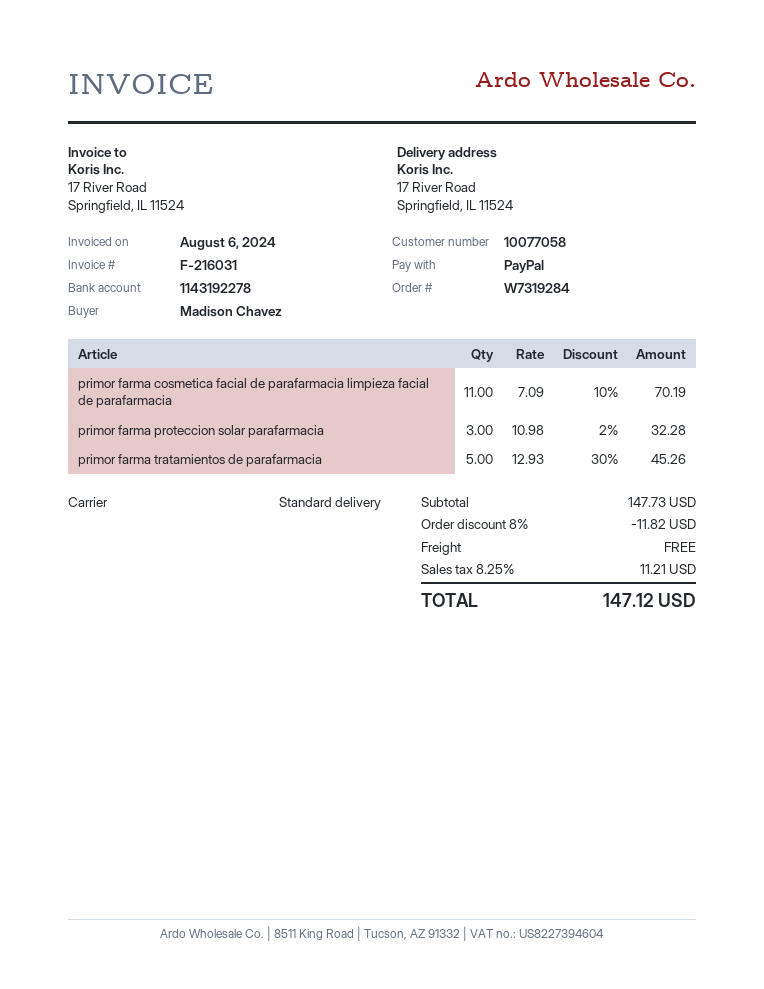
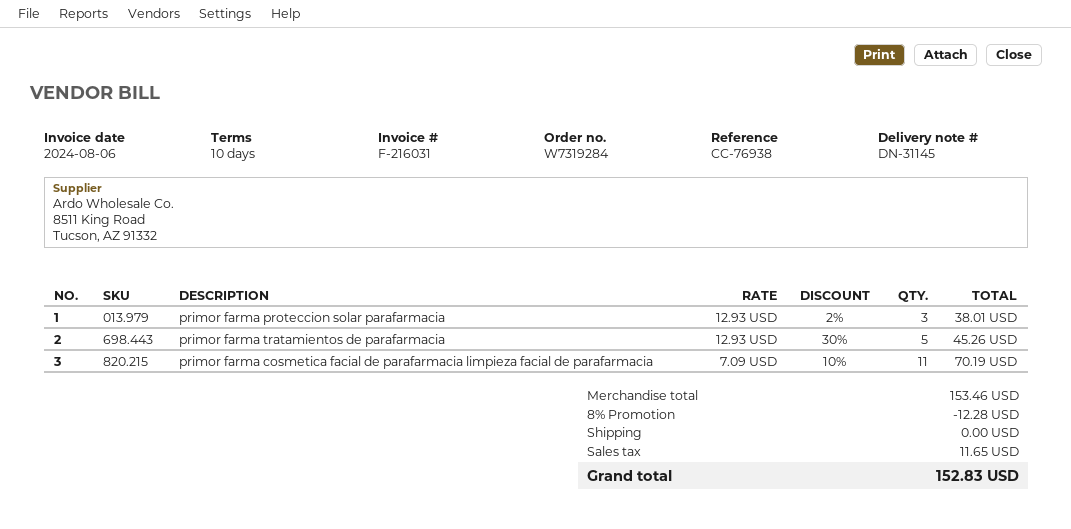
primor farma proteccion solar parafarmacia: 3 x 10.98 - 2% = 32.28 -> 3 x 12.93 - 2% = 38.01
subtotal: 147.73 -> 153.46
discount: 8% = 11.82 -> 8% = 12.28
tax: 11.21 -> 11.65
total: 147.12 -> 152.83

